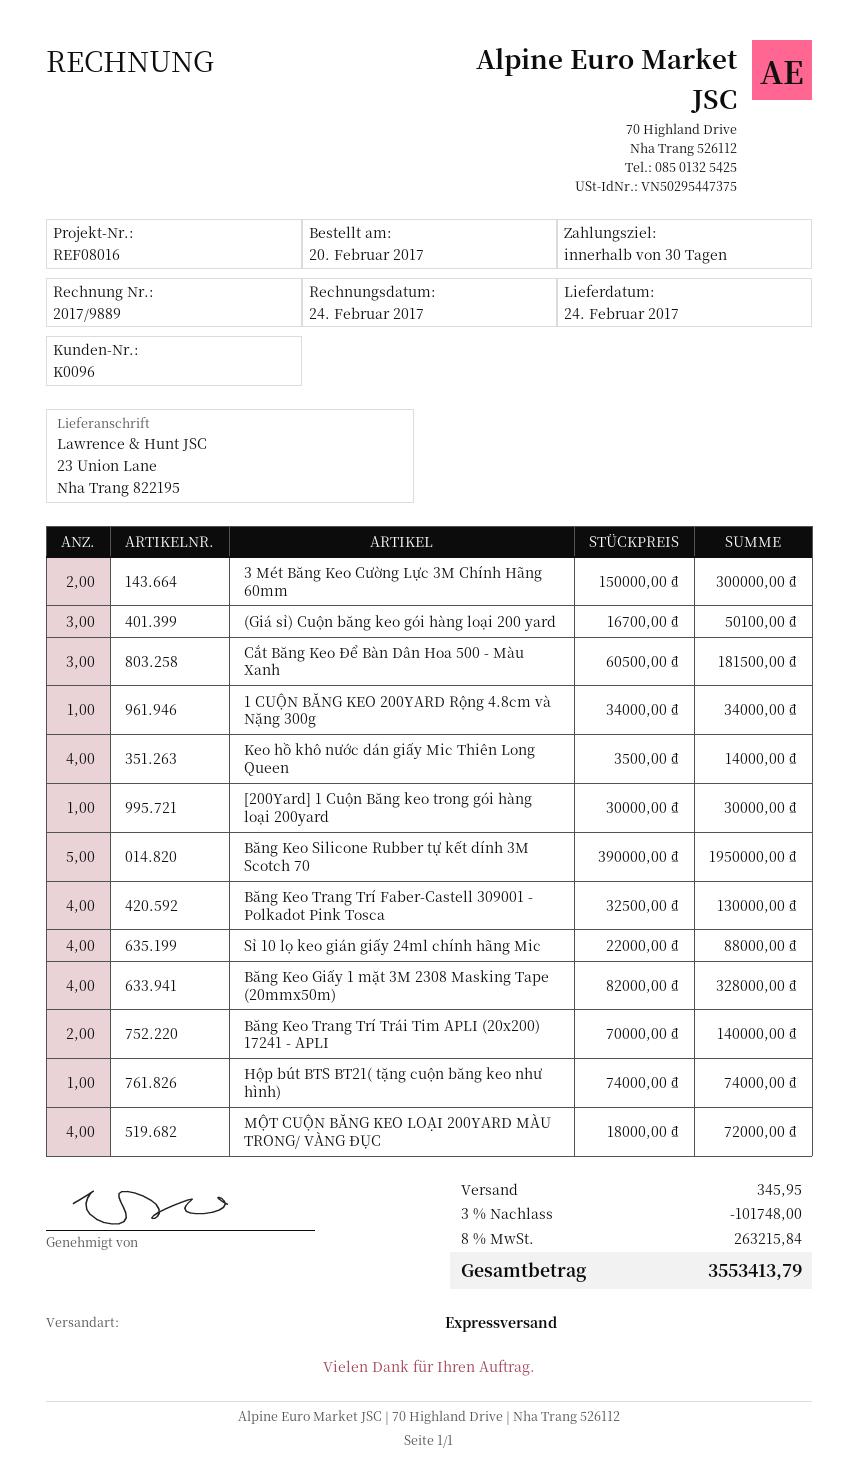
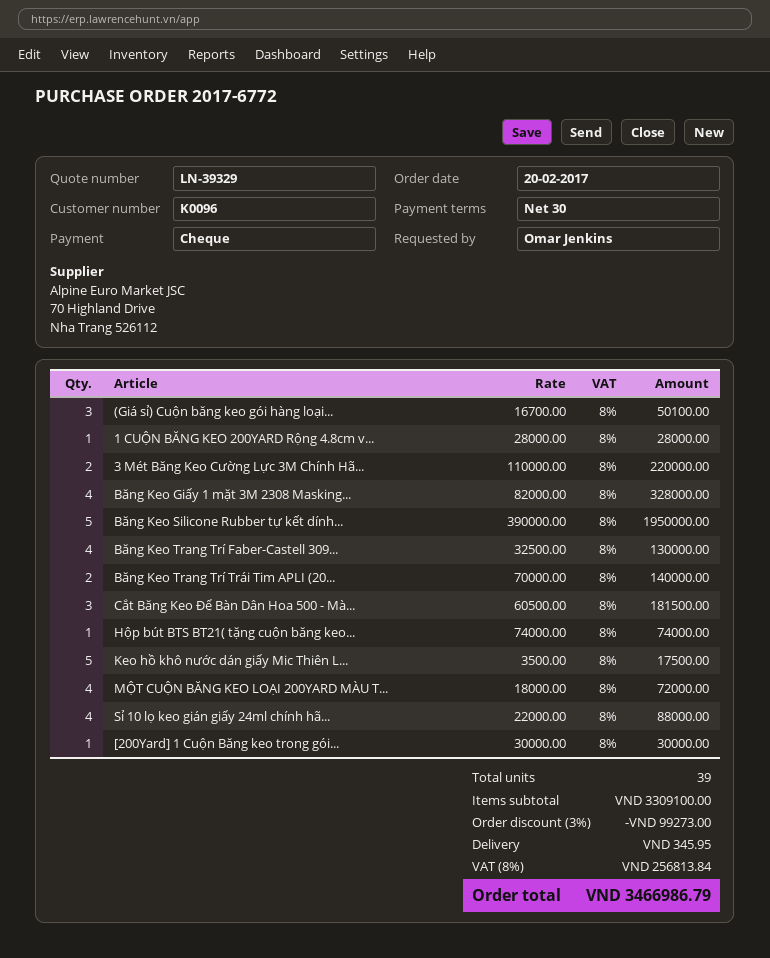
3 Mét Băng Keo Cường Lực 3M Chính Hãng 60mm: 2 x 150000.00 = 300000.00 -> 2 x 110000.00 = 220000.00
1 CUỘN BĂNG KEO 200YARD Rộng 4.8cm và Nặng 300g: 1 x 34000.00 = 34000.00 -> 1 x 28000.00 = 28000.00
Keo hồ khô nước dán giấy Mic Thiên Long Queen: 4 x 3500.00 = 14000.00 -> 5 x 3500.00 = 17500.00
discount: 3% = 101748.00 -> 3% = 99273.00
tax: 8% = 263215.84 -> 8% = 256813.84
total: 3553413.79 -> 3466986.79

